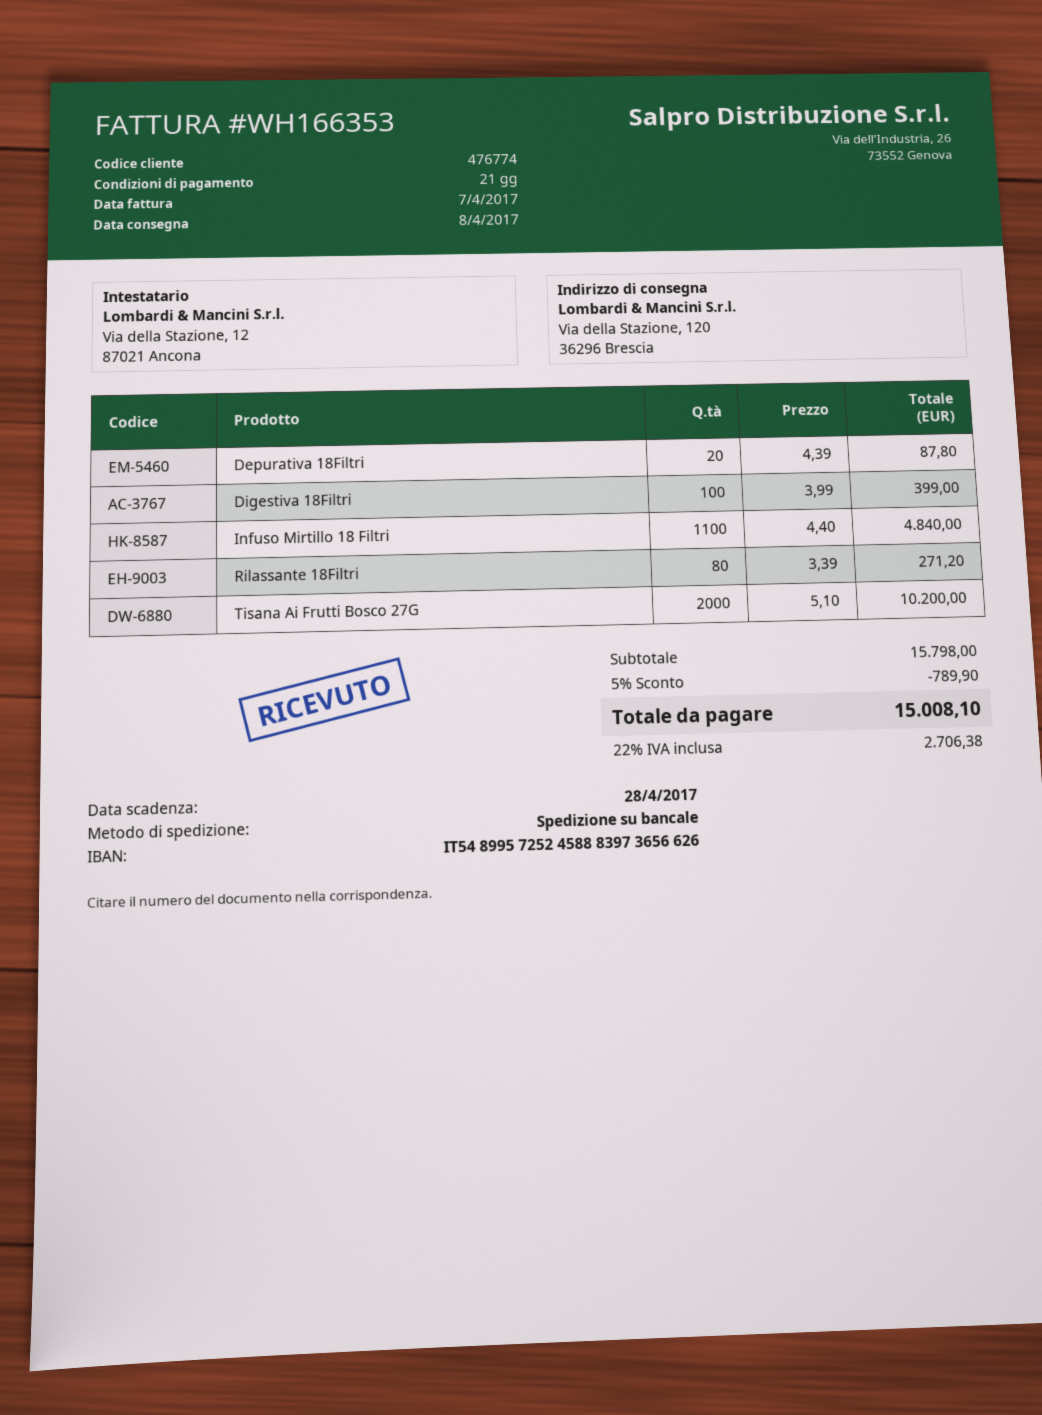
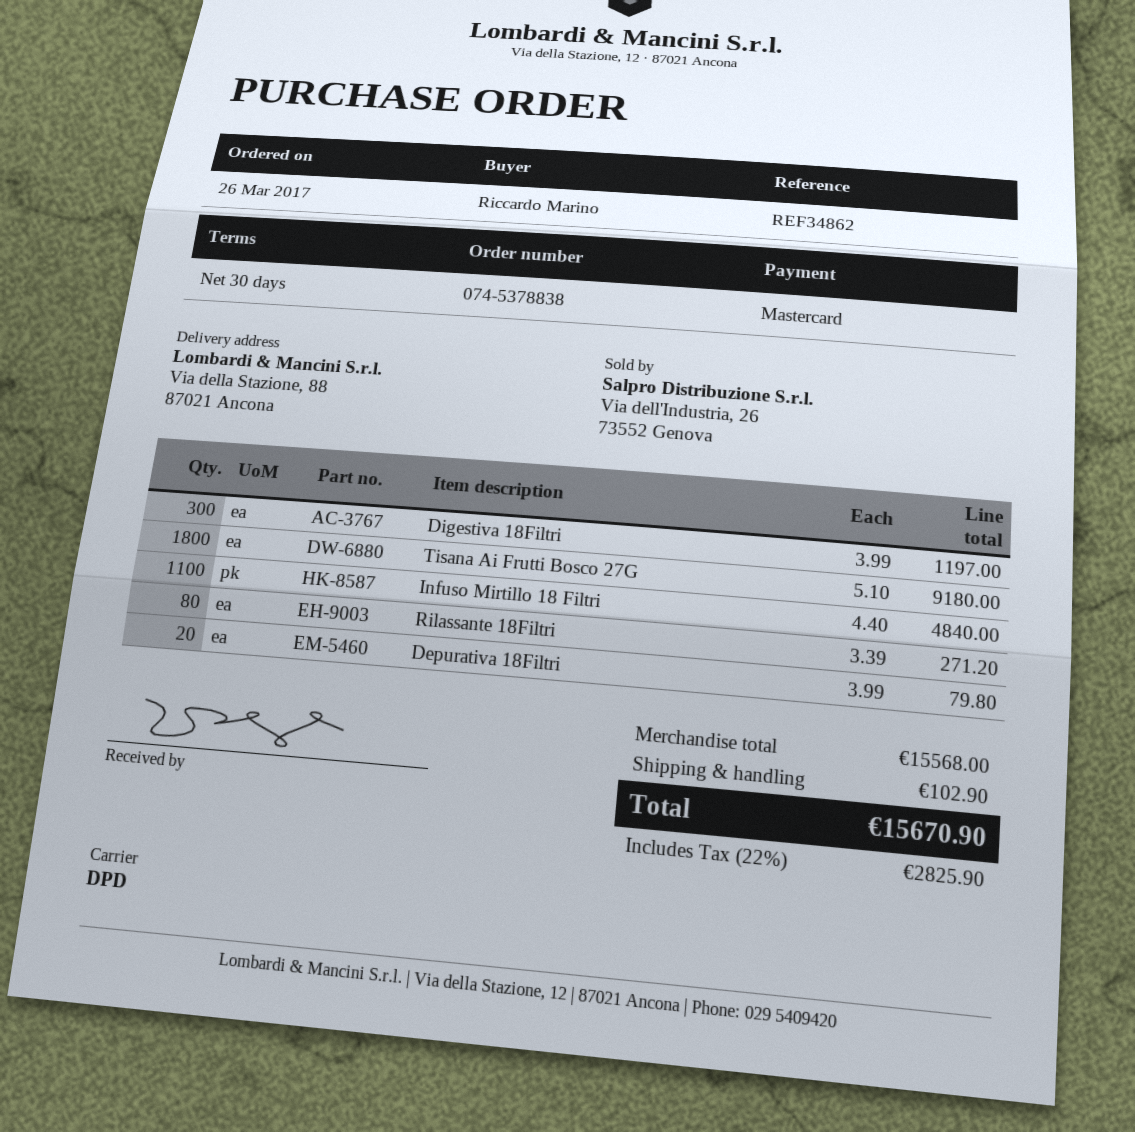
payment terms: 21 days -> 30 days
shipping method: pallet freight -> DPD
ship to: Via della Stazione, 120, 36296 Brescia -> Via della Stazione, 88, 87021 Ancona
Depurativa 18Filtri: 20 x 4.39 = 87.80 -> 20 x 3.99 = 79.80
Digestiva 18Filtri: 100 x 3.99 = 399.00 -> 300 x 3.99 = 1197.00
Tisana Ai Frutti Bosco 27G: 2000 x 5.10 = 10200.00 -> 1800 x 5.10 = 9180.00
subtotal: 15798.00 -> 15568.00
discount: 5% = 789.90 -> none
shipping: none -> 102.90
tax: 22% = 2706.38 -> 22% = 2825.90
total: 15008.10 -> 15670.90

